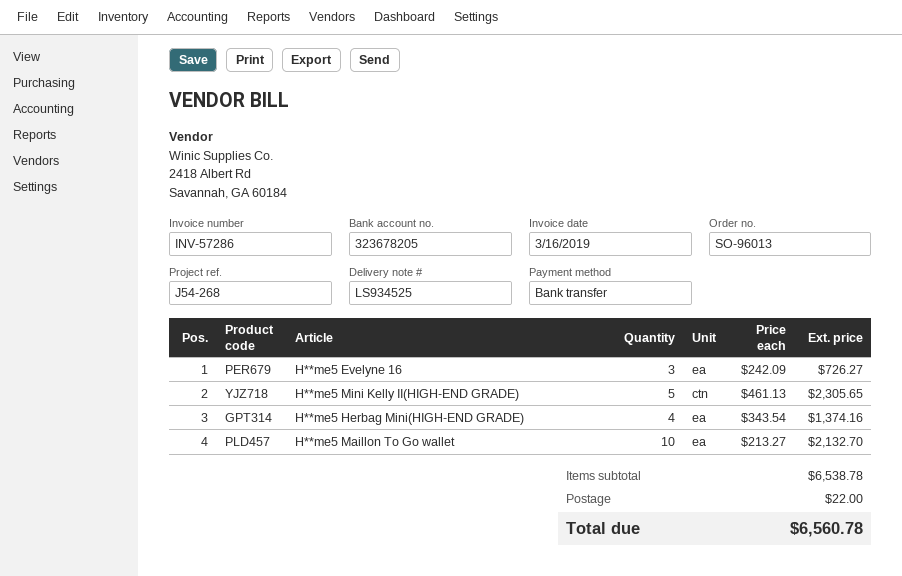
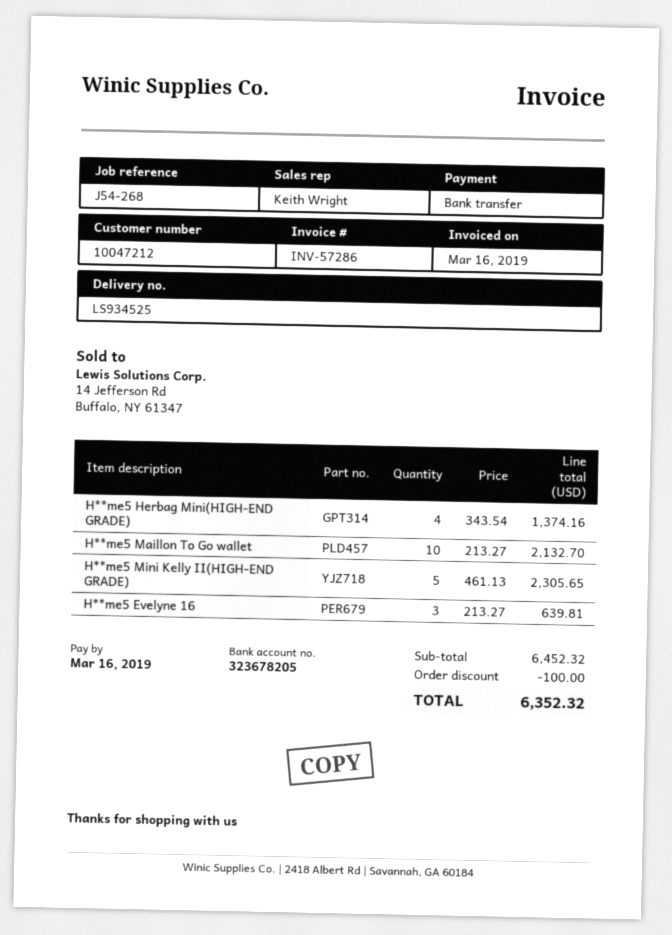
H**me5 Evelyne 16: 3 x 242.09 = 726.27 -> 3 x 213.27 = 639.81
subtotal: 6538.78 -> 6452.32
discount: none -> 100.00
shipping: 22.00 -> none
total: 6560.78 -> 6352.32

